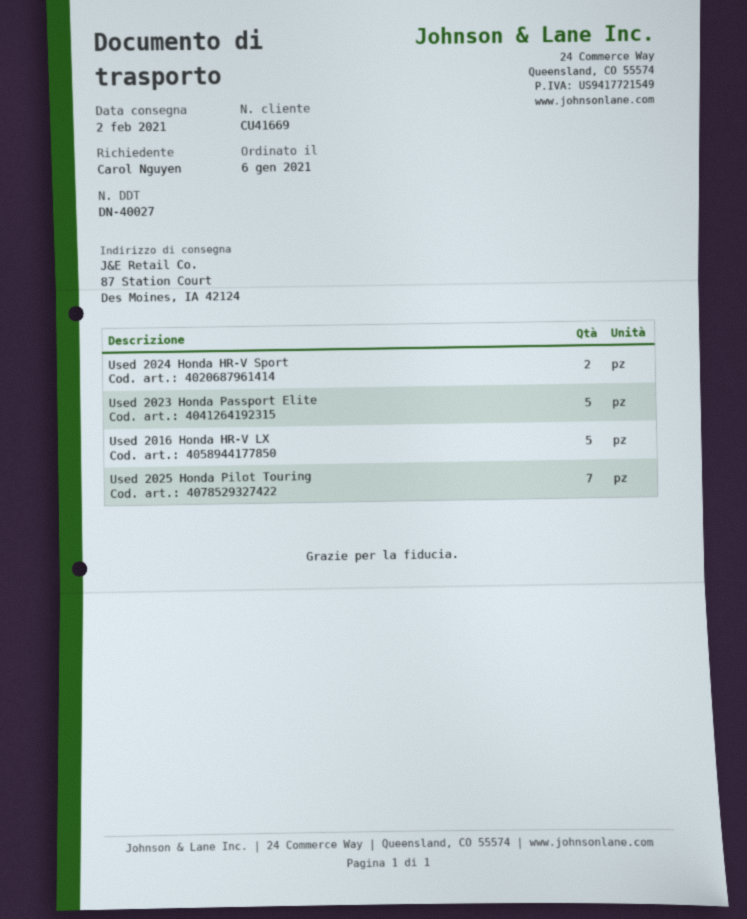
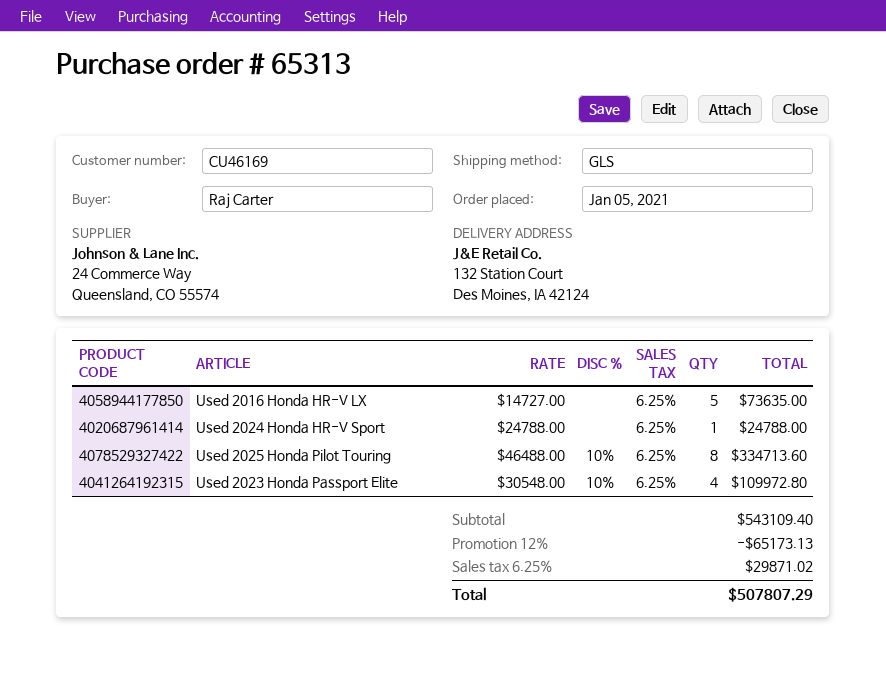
order date: 2021-01-06 -> 2021-01-05
customer number: CU41669 -> CU46169
ordered by: Carol Nguyen -> Raj Carter
ship to: 87 Station Court, Des Moines, IA 42124 -> 132 Station Court, Des Moines, IA 42124
Used 2024 Honda HR-V Sport: 2 -> 1
Used 2023 Honda Passport Elite: 5 -> 4
Used 2025 Honda Pilot Touring: 7 -> 8

